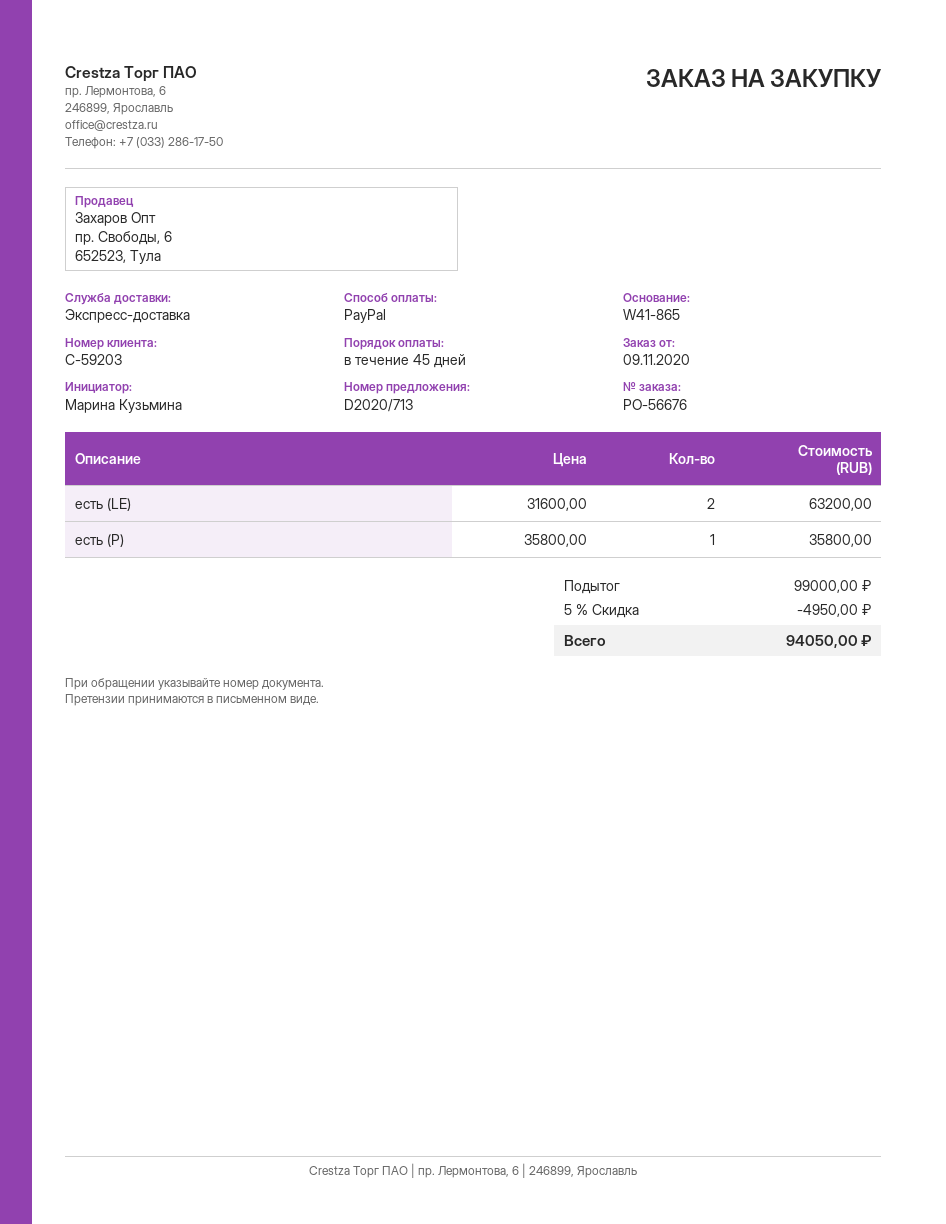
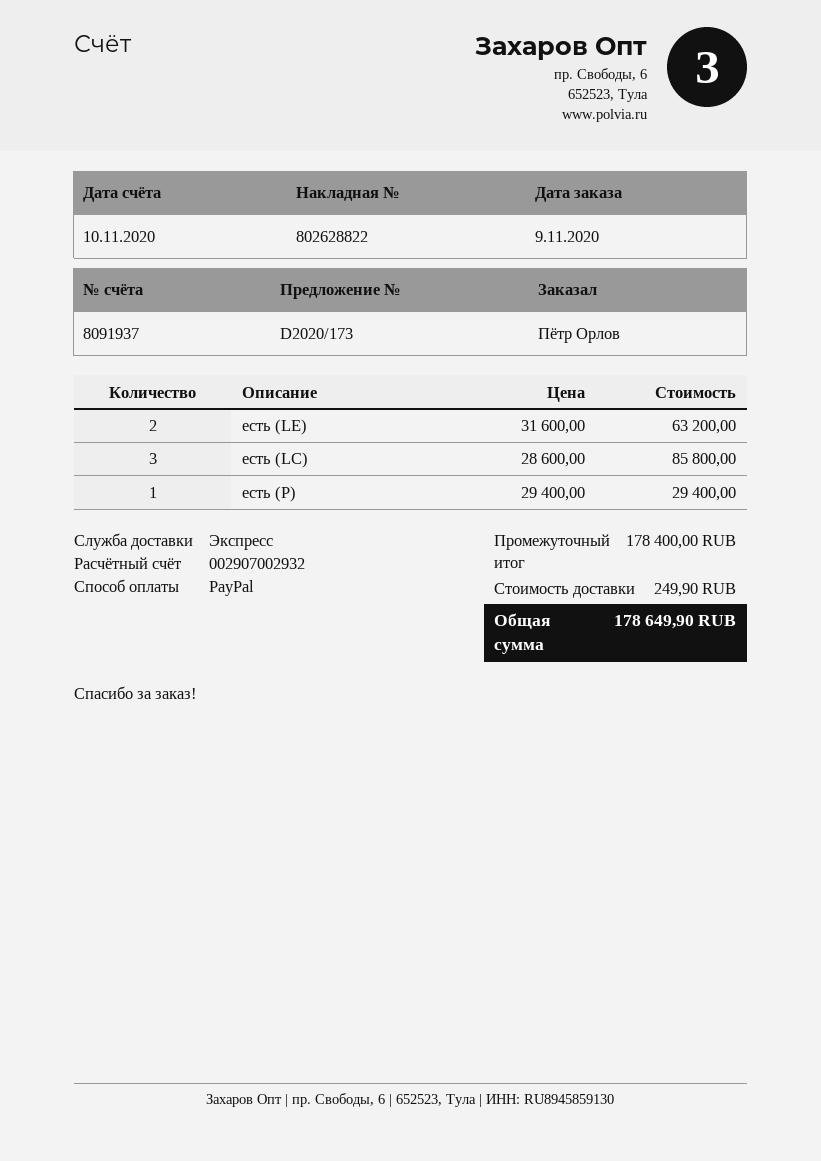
quote number: D2020/713 -> D2020/173
ordered by: Марина Кузьмина -> Пётр Орлов
есть (P): 1 x 35800.00 = 35800.00 -> 1 x 29400.00 = 29400.00
есть (LC): none -> 3 x 28600.00 = 85800.00
subtotal: 99000.00 -> 178400.00
discount: 5% = 4950.00 -> none
shipping: none -> 249.90
total: 94050.00 -> 178649.90

